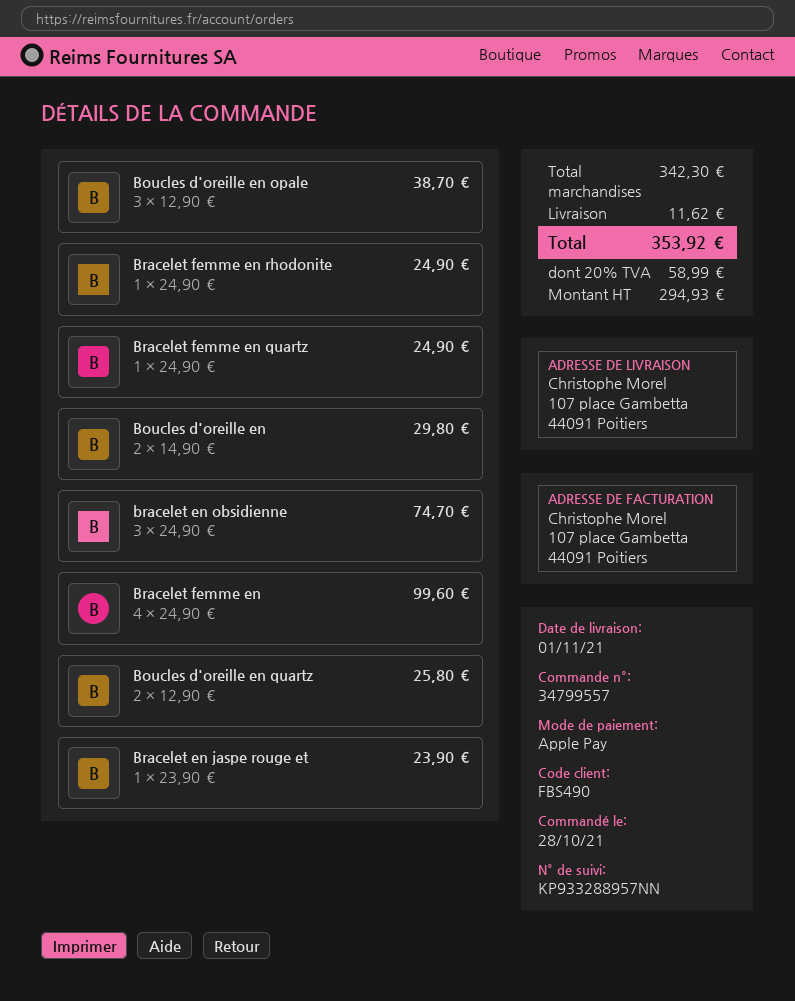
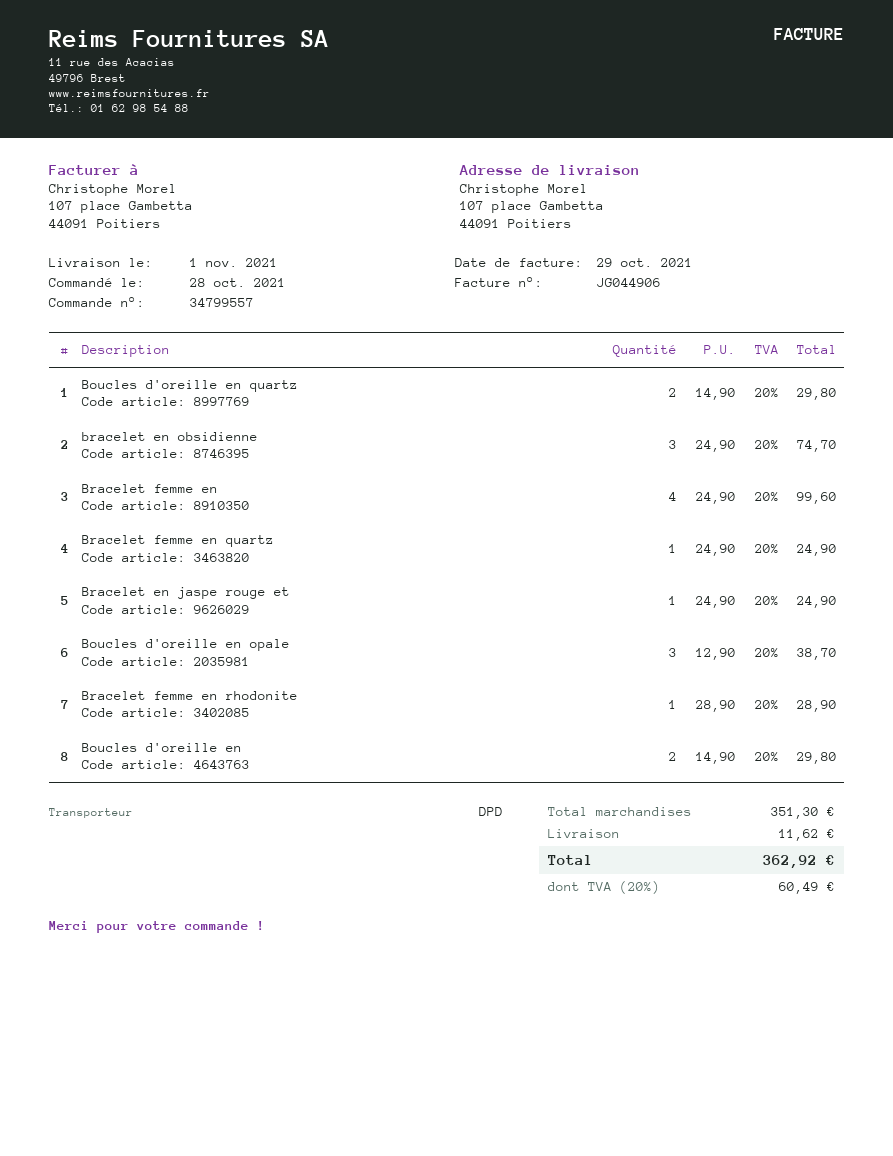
Bracelet femme en rhodonite: 1 x 24.90 = 24.90 -> 1 x 28.90 = 28.90
Boucles d'oreille en quartz: 2 x 12.90 = 25.80 -> 2 x 14.90 = 29.80
Bracelet en jaspe rouge et: 1 x 23.90 = 23.90 -> 1 x 24.90 = 24.90
subtotal: 342.30 -> 351.30
tax: 20% = 58.99 -> 20% = 60.49
total: 353.92 -> 362.92

